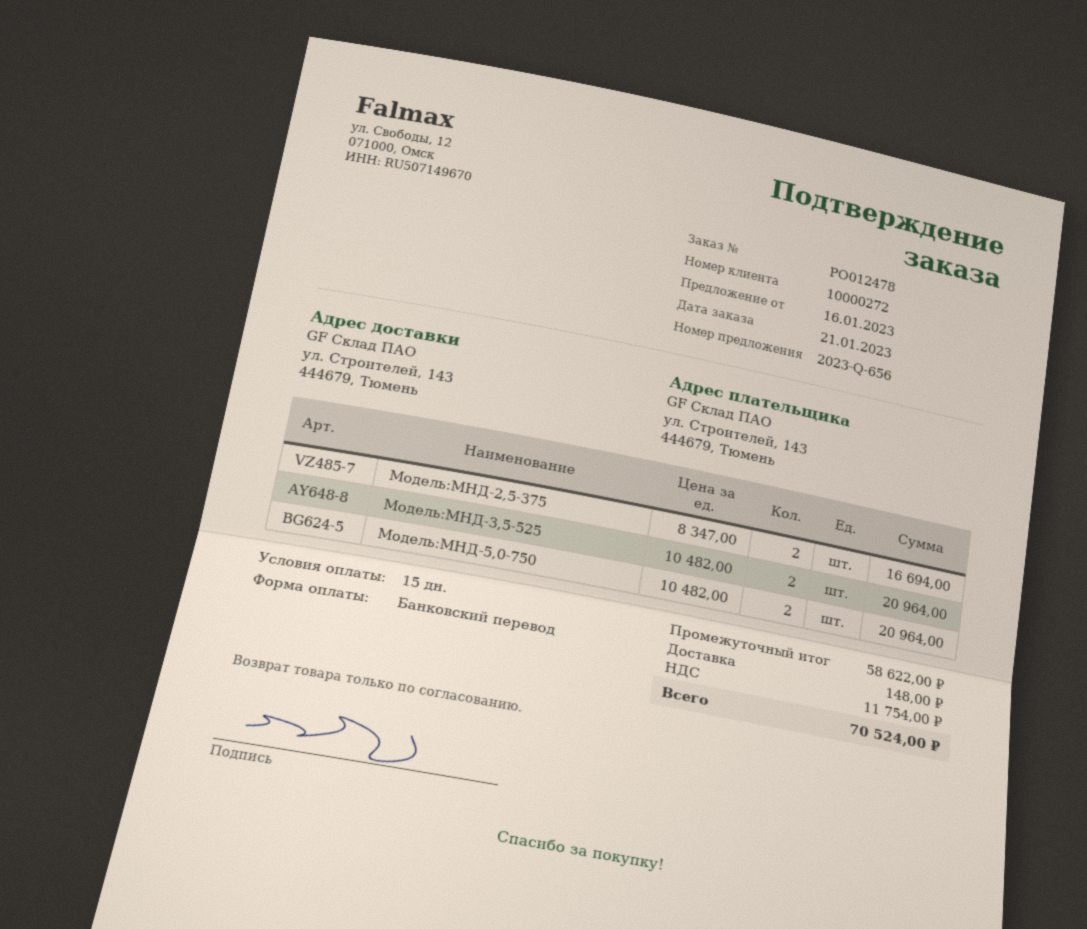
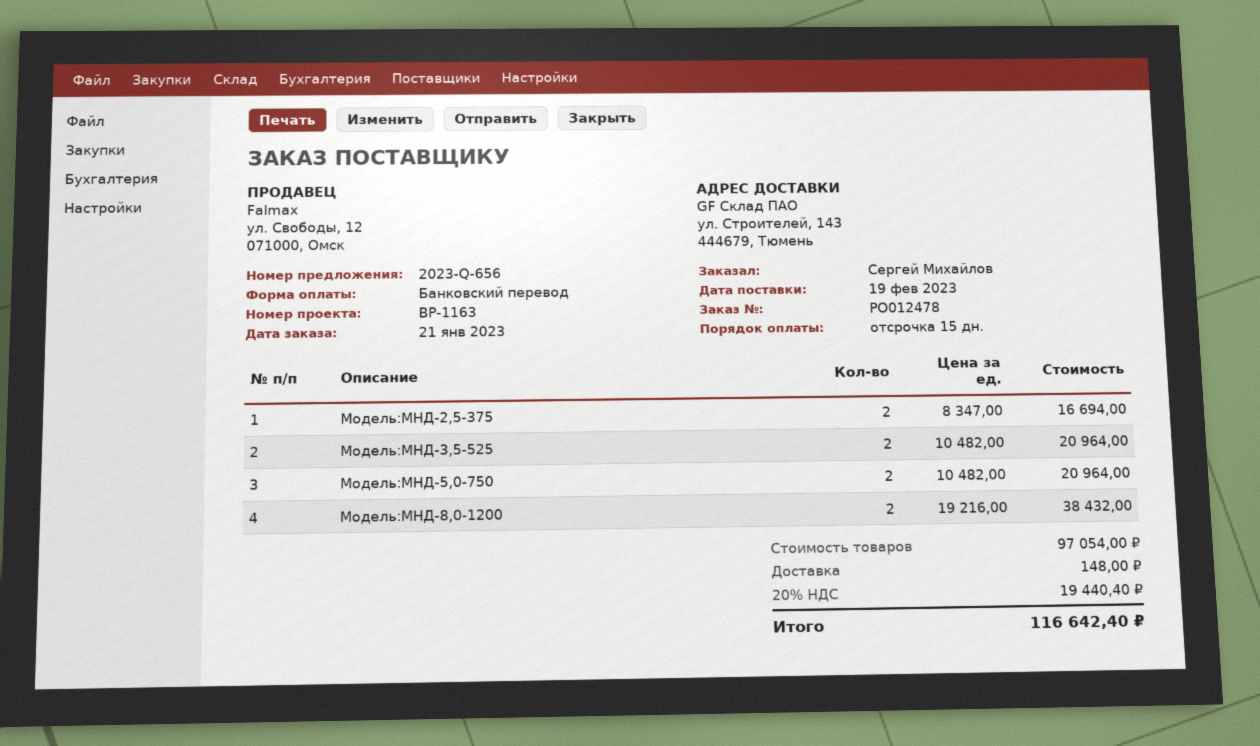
Модель:МНД-8,0-1200: none -> 2 x 19216.00 = 38432.00
subtotal: 58622.00 -> 97054.00
tax: 11754.00 -> 19440.40
total: 70524.00 -> 116642.40

